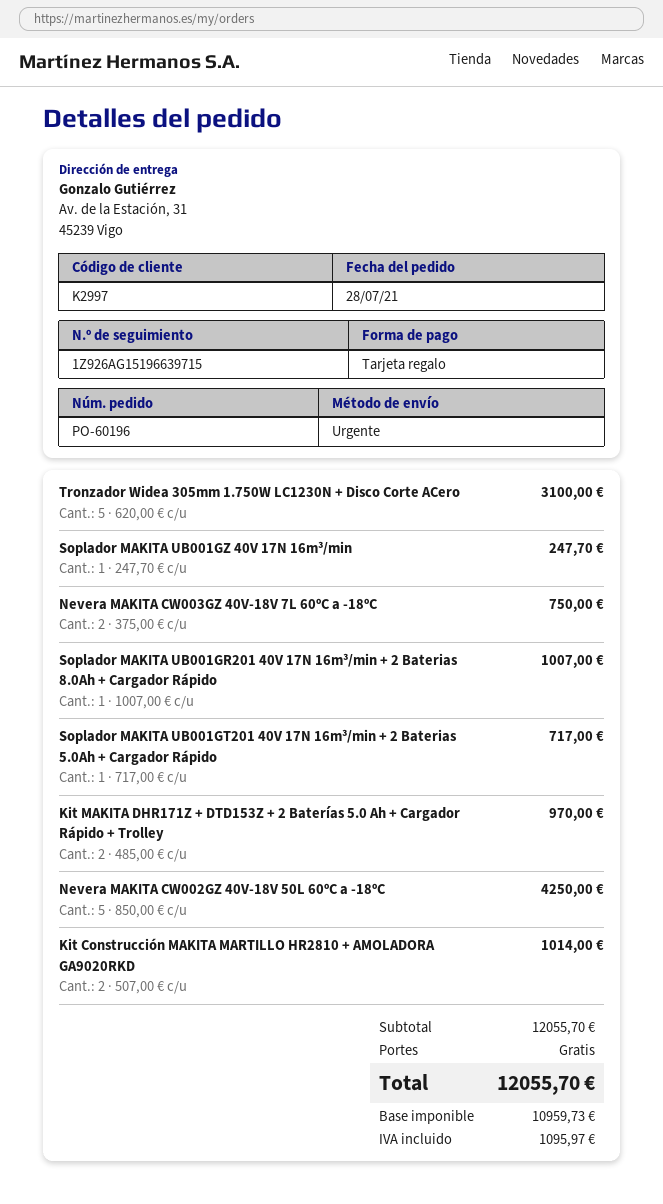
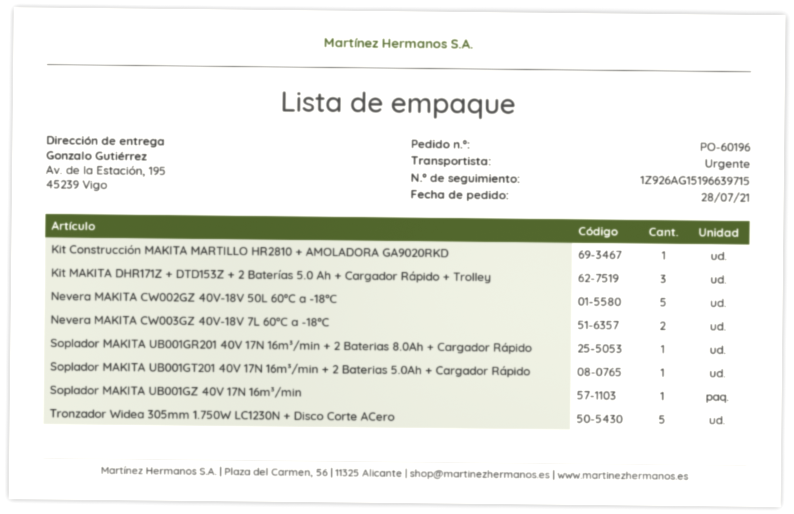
ship to: Av. de la Estación, 31, 45239 Vigo -> Av. de la Estación, 195, 45239 Vigo
Kit MAKITA DHR171Z + DTD153Z + 2 Baterías 5.0 Ah + Cargador Rápido + Trolley: 2 -> 3
Kit Construcción MAKITA MARTILLO HR2810 + AMOLADORA GA9020RKD: 2 -> 1

